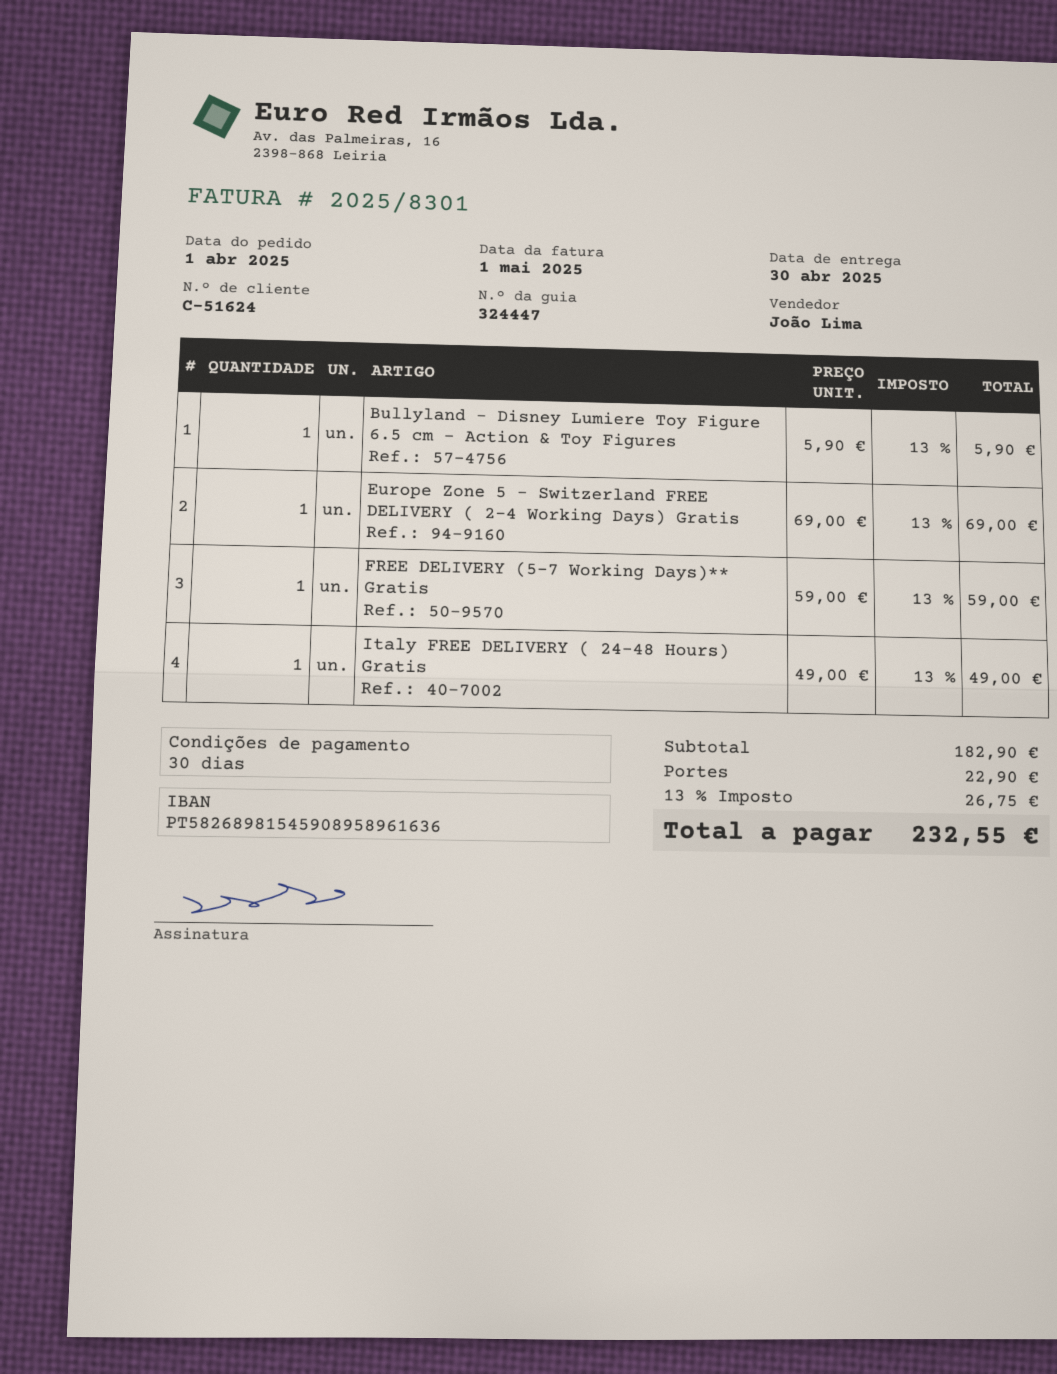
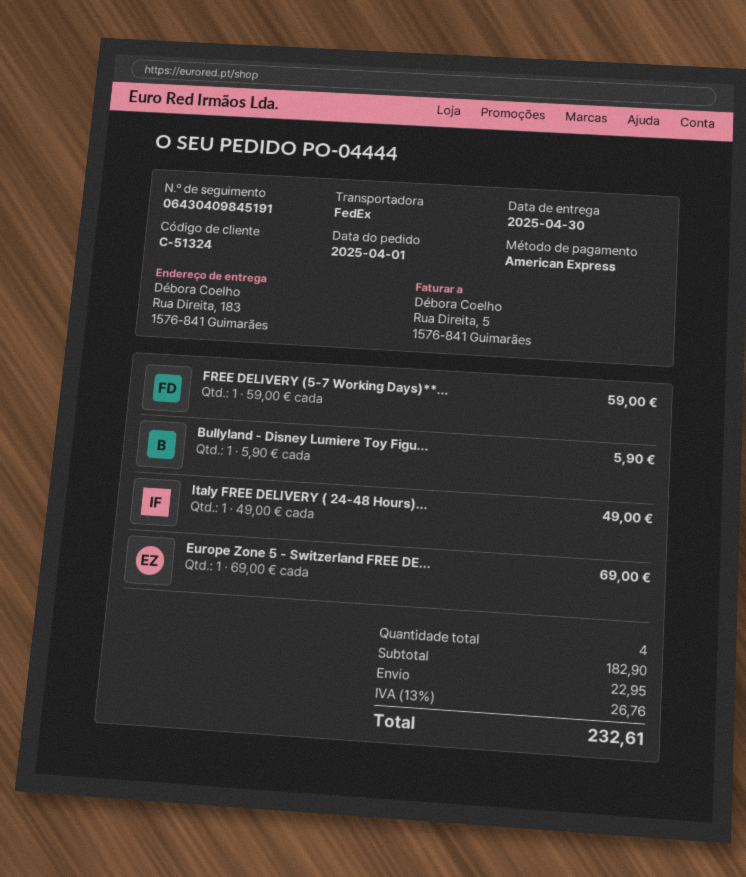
customer number: C-51624 -> C-51324
shipping: 22.90 -> 22.95
tax: 13% = 26.75 -> 13% = 26.76
total: 232.55 -> 232.61

